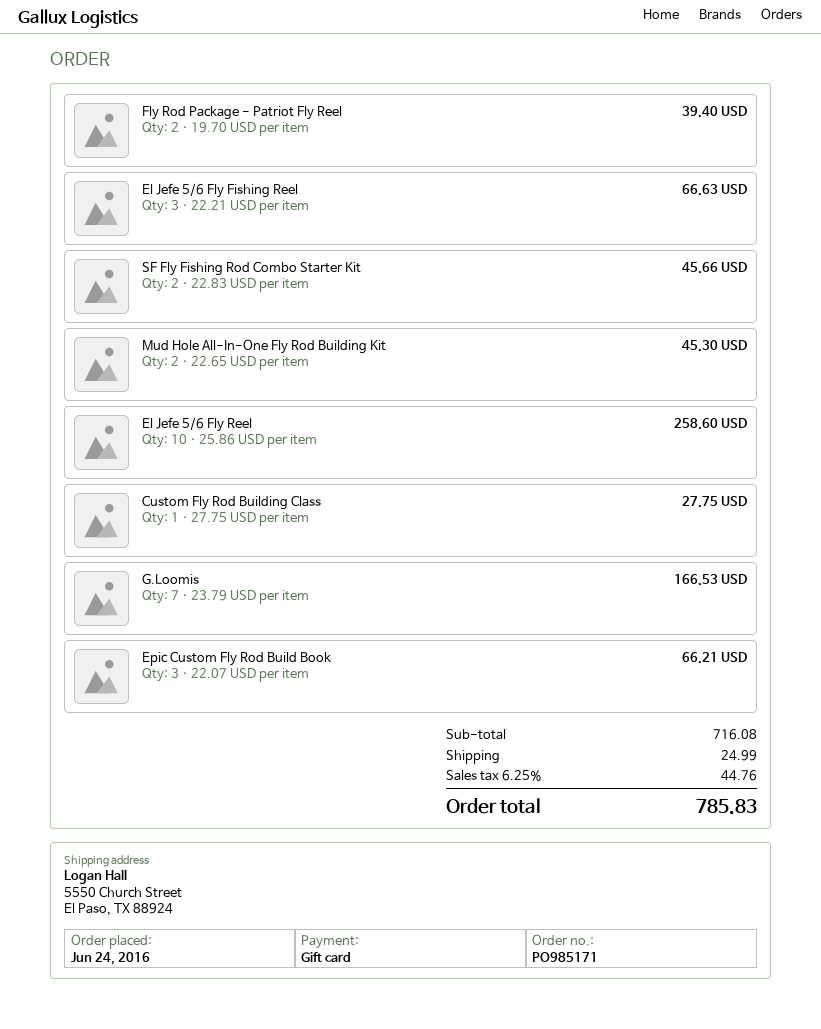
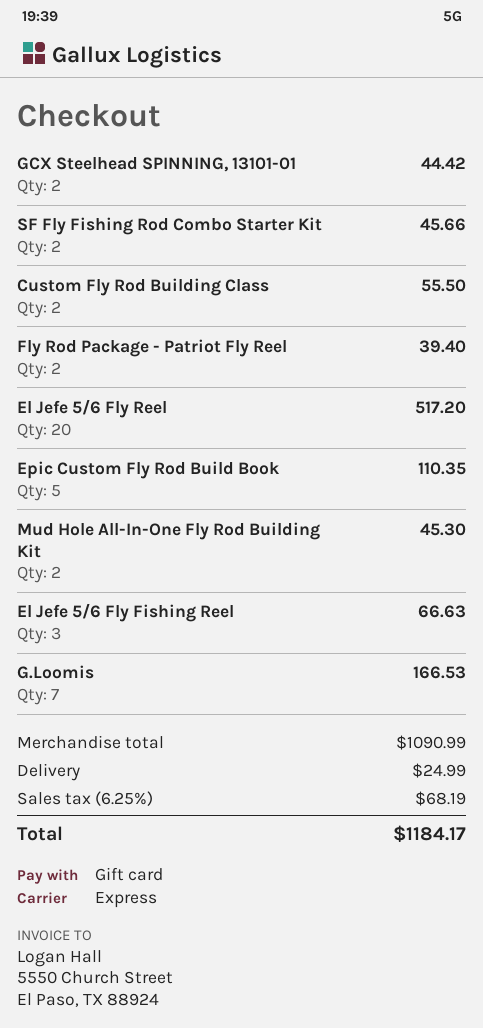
El Jefe 5/6 Fly Reel: 10 for 258.60 -> 20 for 517.20
Custom Fly Rod Building Class: 1 for 27.75 -> 2 for 55.50
Epic Custom Fly Rod Build Book: 3 for 66.21 -> 5 for 110.35
GCX Steelhead SPINNING, 13101-01: none -> 2 for 44.42
subtotal: 716.08 -> 1090.99
tax: 6.25% = 44.76 -> 6.25% = 68.19
total: 785.83 -> 1184.17

